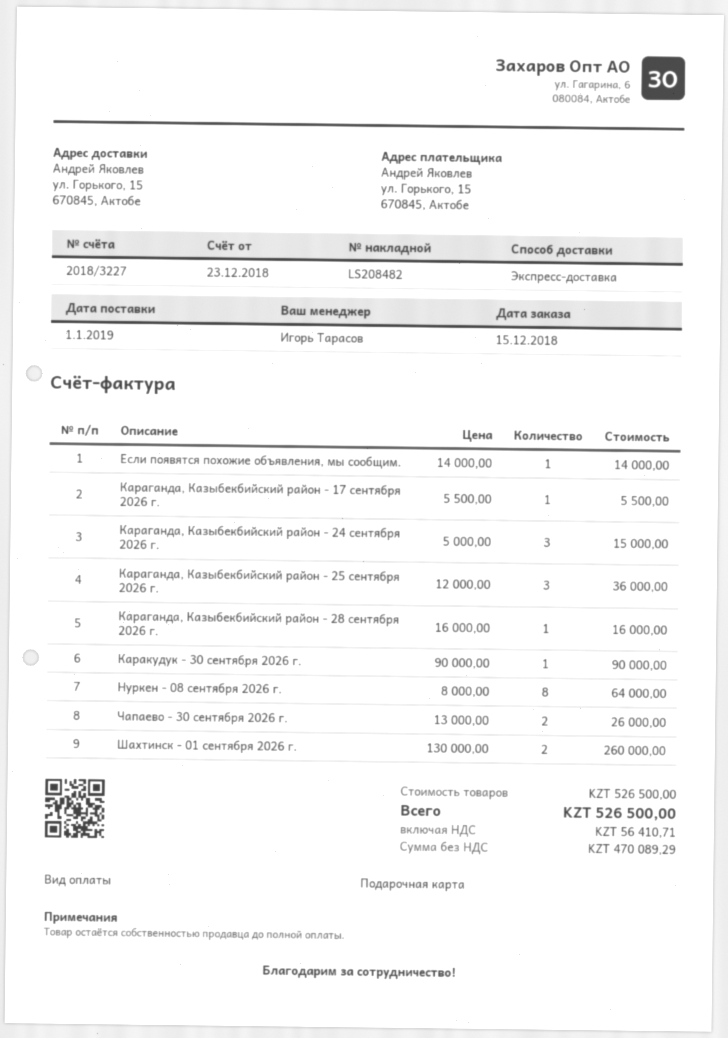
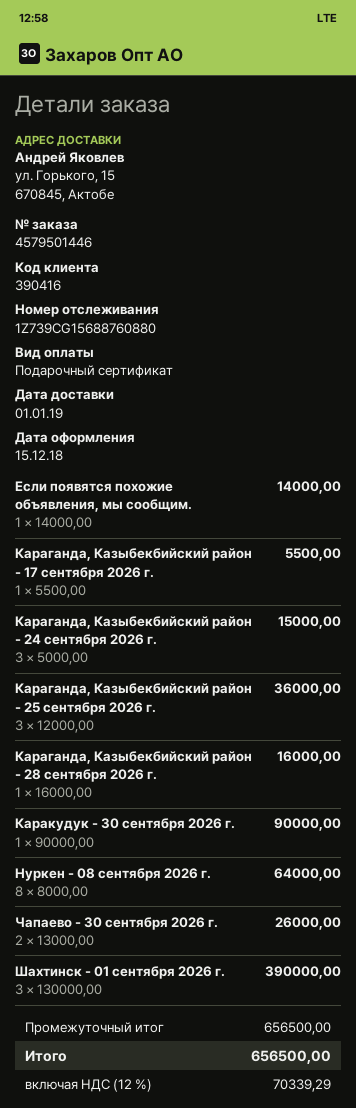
Шахтинск - 01 сентября 2026 г.: 2 x 130000.00 = 260000.00 -> 3 x 130000.00 = 390000.00
subtotal: 526500.00 -> 656500.00
tax: 56410.71 -> 70339.29
total: 526500.00 -> 656500.00

